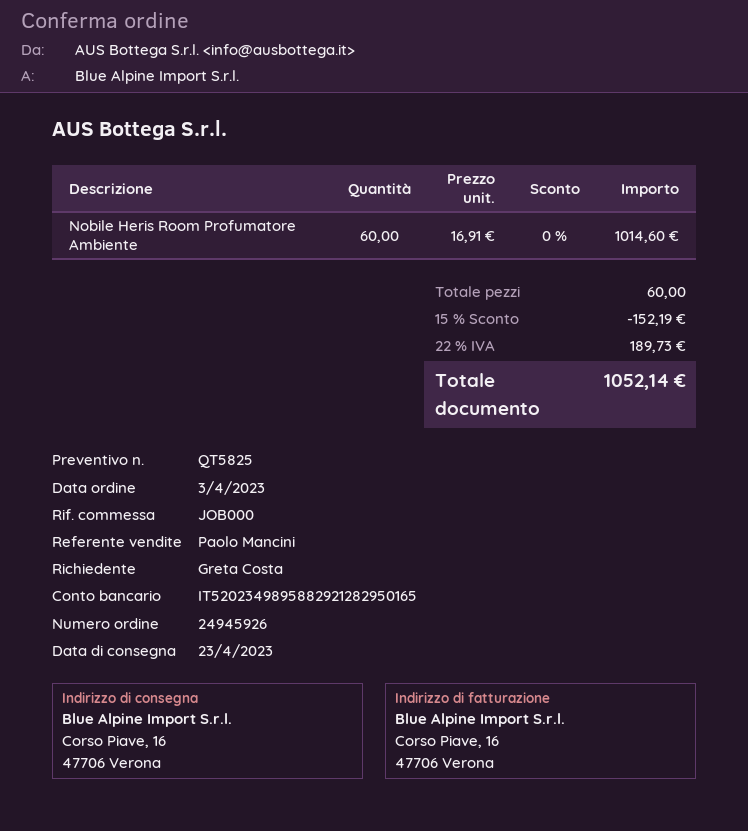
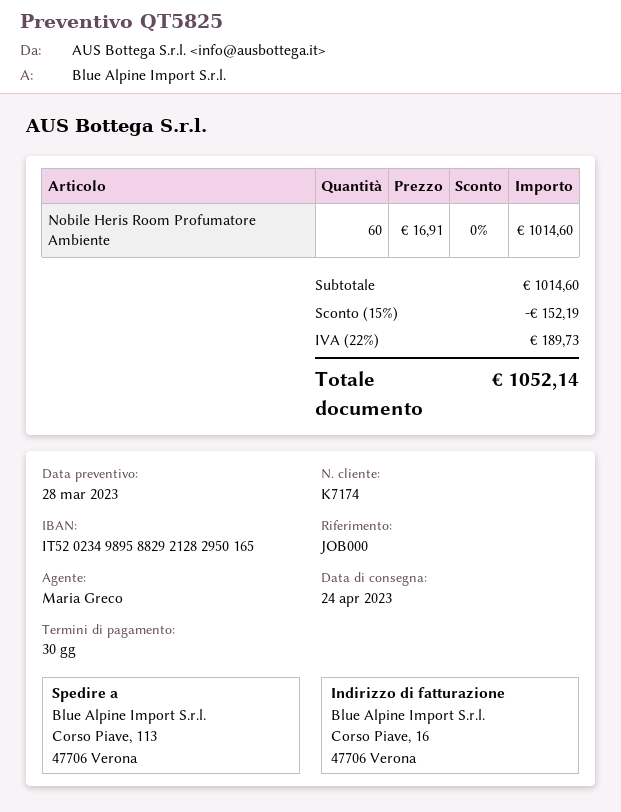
delivery date: 2023-04-23 -> 2023-04-24
sales rep: Paolo Mancini -> Maria Greco
ship to: Corso Piave, 16, 47706 Verona -> Corso Piave, 113, 47706 Verona

